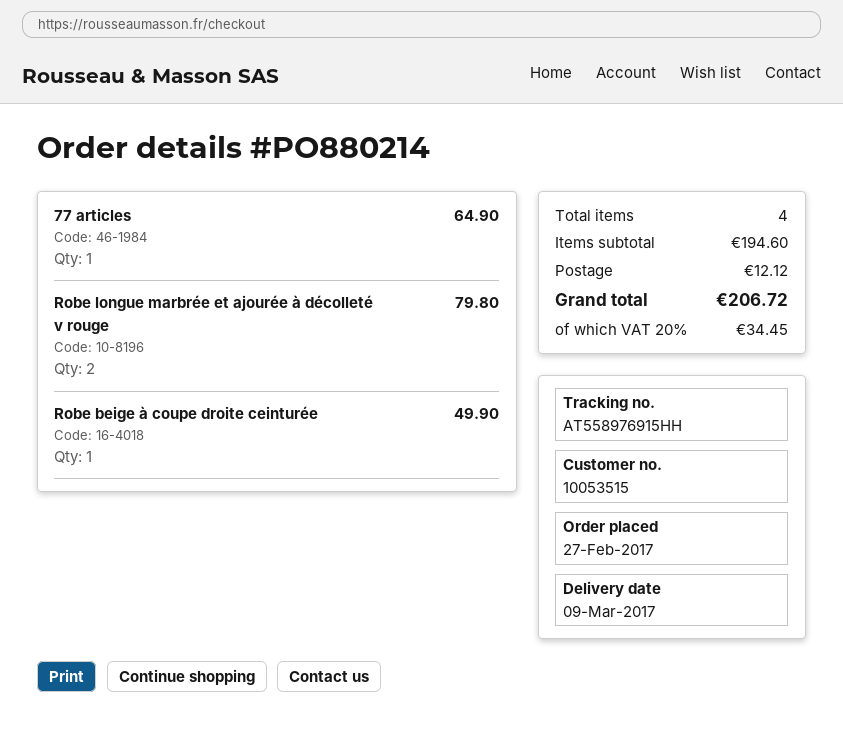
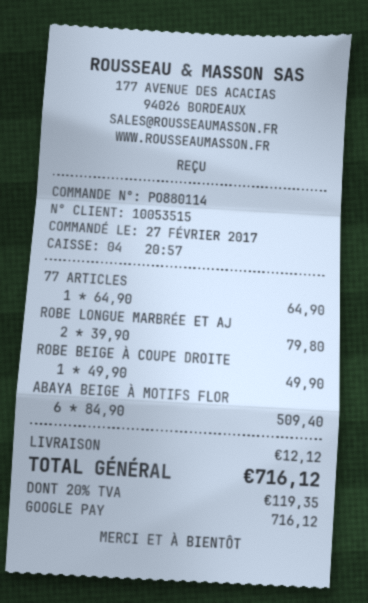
order number: PO880214 -> PO880114
ABAYA BEIGE À MOTIFS FLOR: none -> 6 for 509.40
tax: 20% = 34.45 -> 20% = 119.35
total: 206.72 -> 716.12

